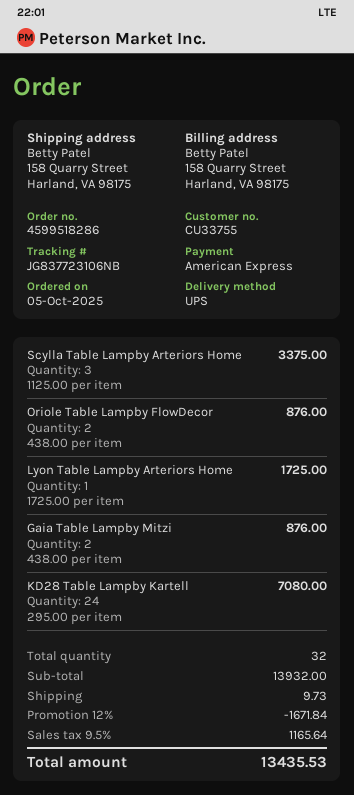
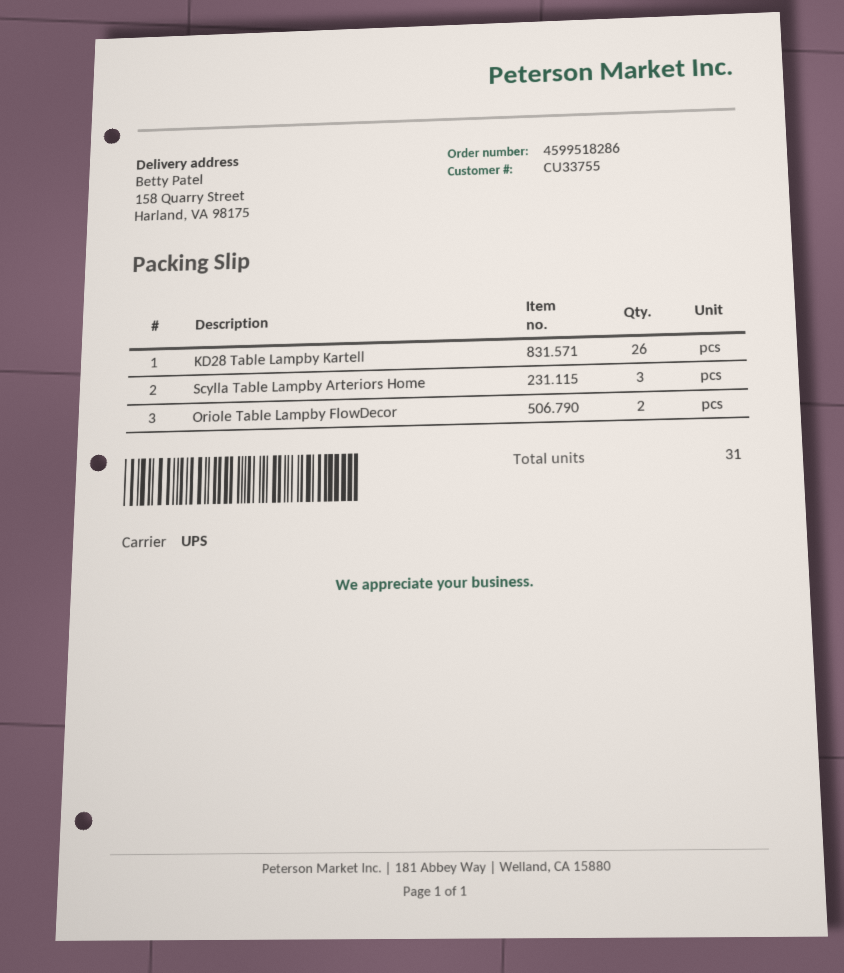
Lyon Table Lampby Arteriors Home: 1 -> none
Gaia Table Lampby Mitzi: 2 -> none
KD28 Table Lampby Kartell: 24 -> 26
total quantity: 32 -> 31

